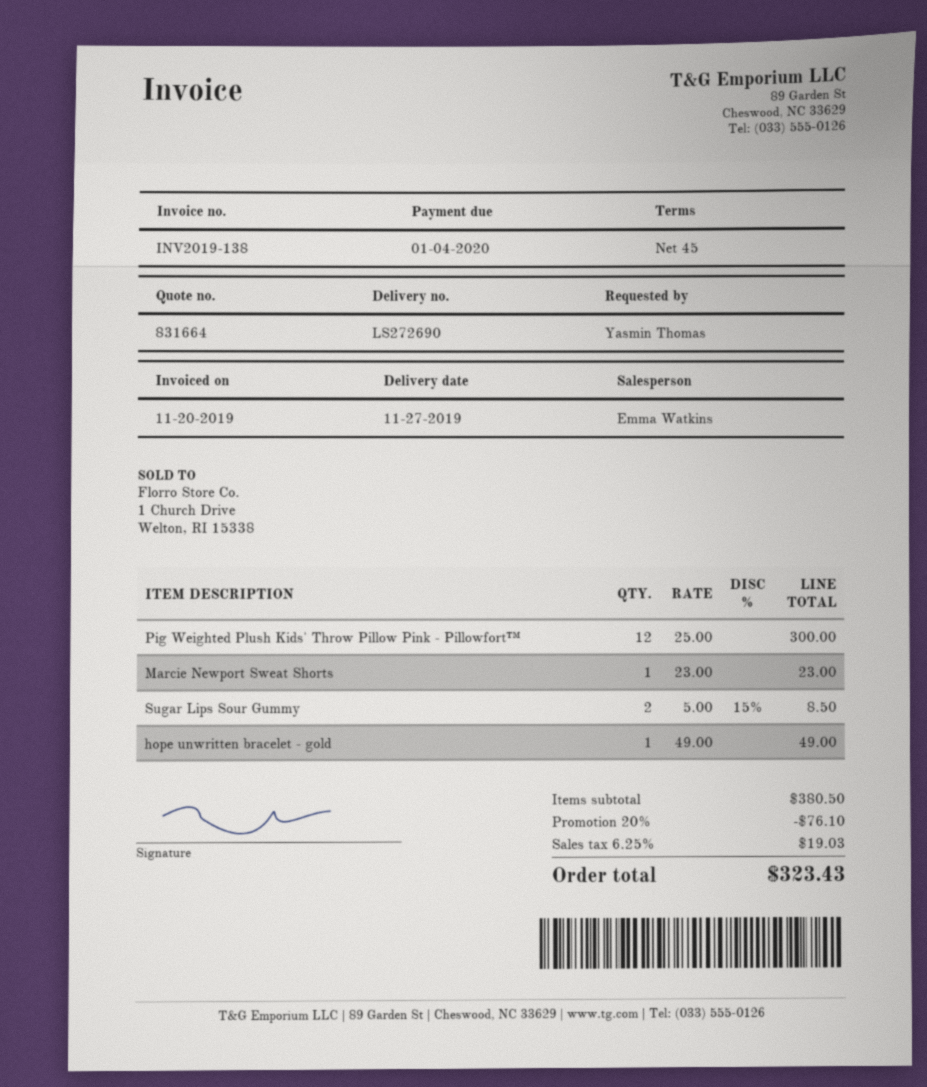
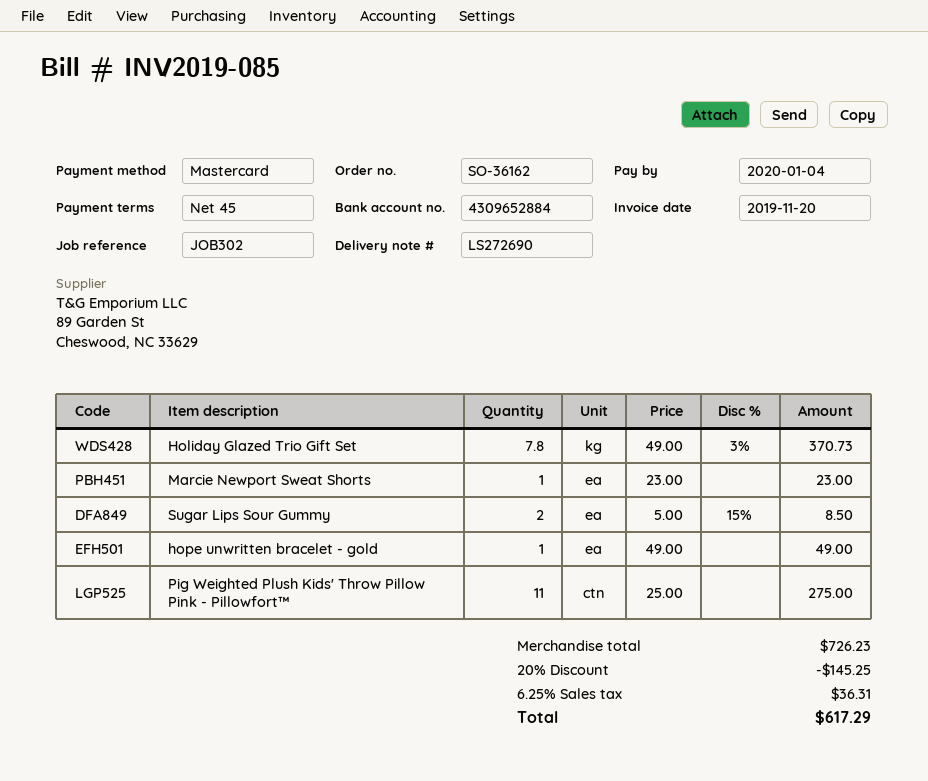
invoice number: INV2019-138 -> INV2019-085
Pig Weighted Plush Kids' Throw Pillow Pink - Pillowfort™: 12 x 25.00 = 300.00 -> 11 x 25.00 = 275.00
Holiday Glazed Trio Gift Set: none -> 7.8 x 49.00 - 3% = 370.73
subtotal: 380.50 -> 726.23
discount: 20% = 76.10 -> 20% = 145.25
tax: 6.25% = 19.03 -> 6.25% = 36.31
total: 323.43 -> 617.29

